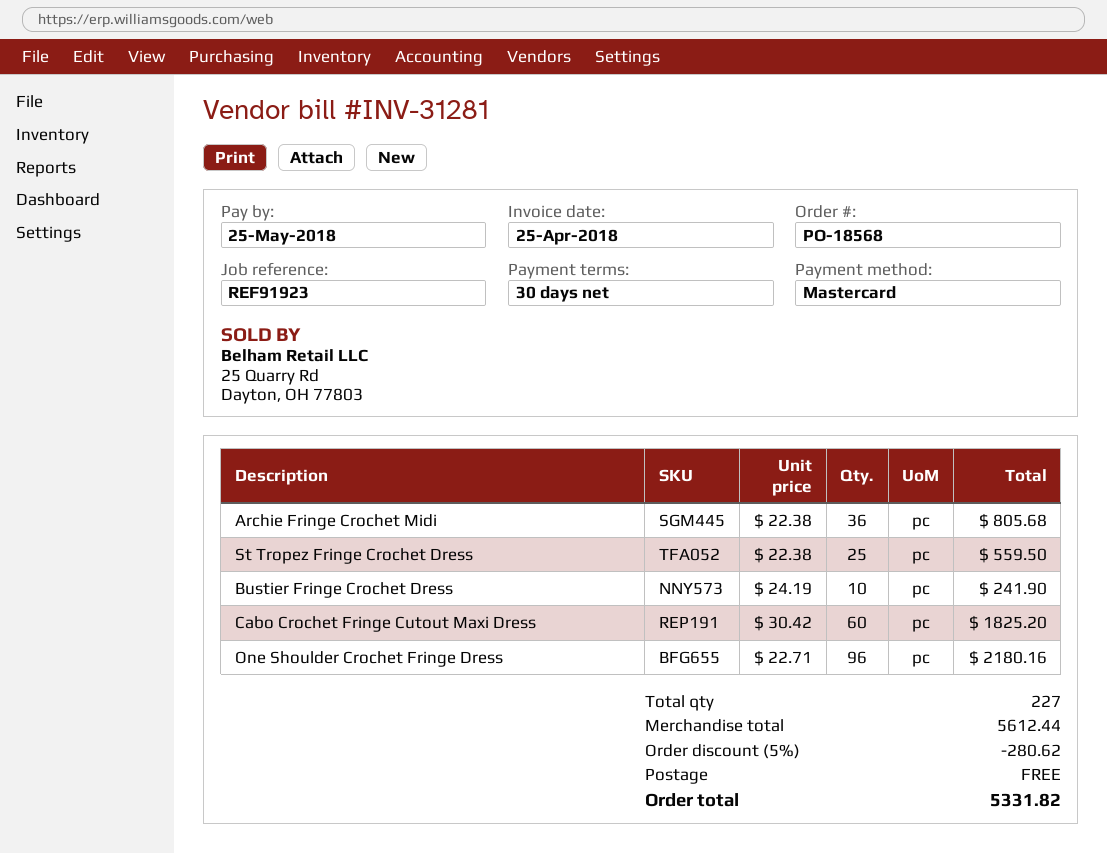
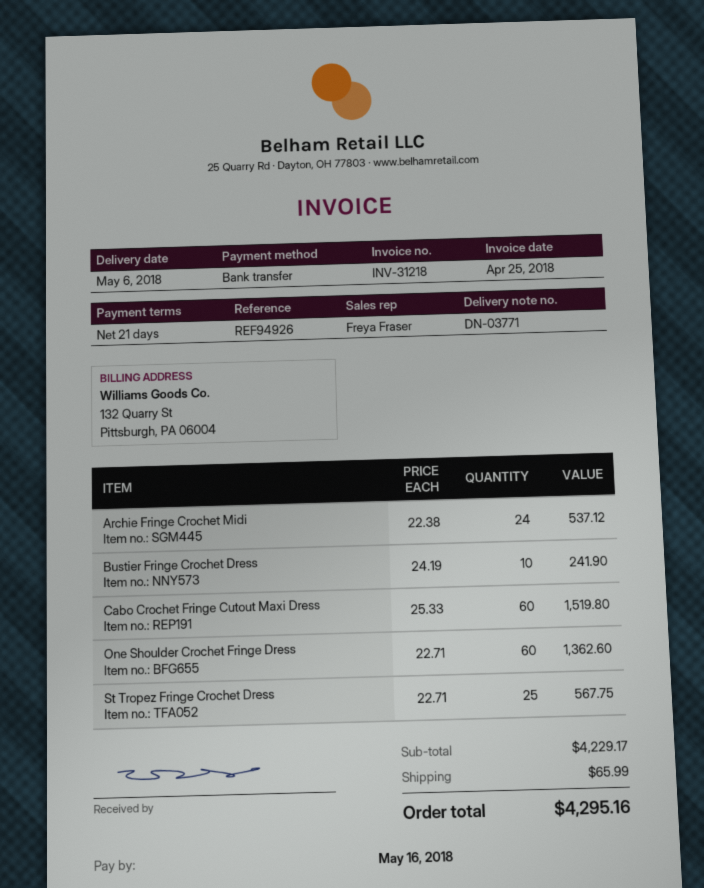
invoice number: INV-31281 -> INV-31218
payment terms: 30 days -> 21 days
due date: 2018-05-25 -> 2018-05-16
reference: REF91923 -> REF94926
payment method: Mastercard -> bank transfer
Archie Fringe Crochet Midi: 36 x 22.38 = 805.68 -> 24 x 22.38 = 537.12
St Tropez Fringe Crochet Dress: 25 x 22.38 = 559.50 -> 25 x 22.71 = 567.75
Cabo Crochet Fringe Cutout Maxi Dress: 60 x 30.42 = 1825.20 -> 60 x 25.33 = 1519.80
One Shoulder Crochet Fringe Dress: 96 x 22.71 = 2180.16 -> 60 x 22.71 = 1362.60
subtotal: 5612.44 -> 4229.17
discount: 5% = 280.62 -> none
shipping: 0.00 -> 65.99
total: 5331.82 -> 4295.16

